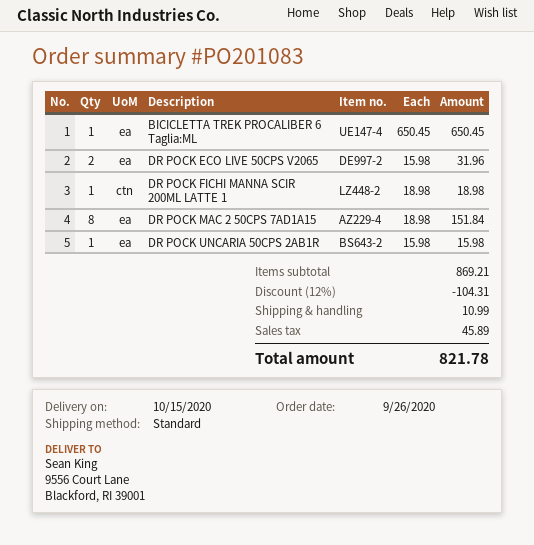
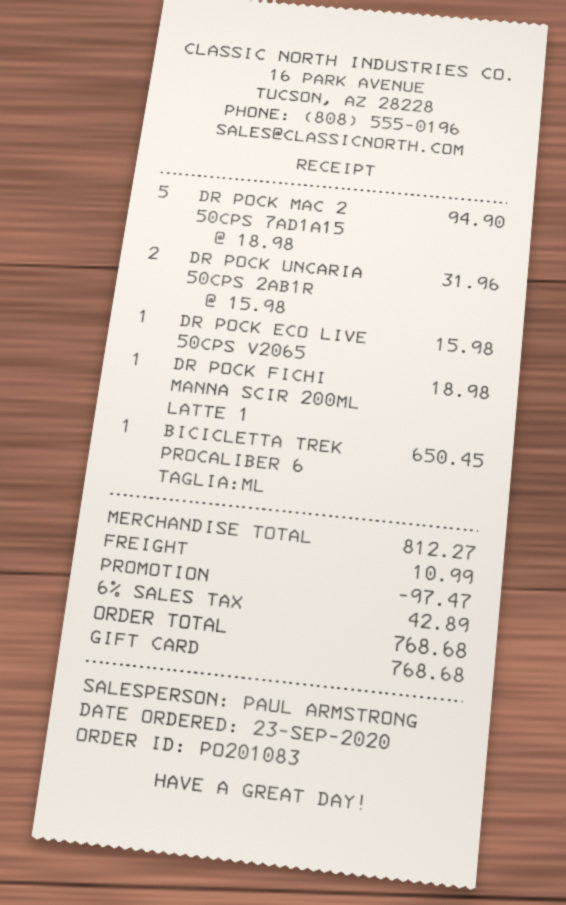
order date: 2020-09-26 -> 2020-09-23
DR POCK ECO LIVE 50CPS V2065: 2 x 15.98 = 31.96 -> 1 x 15.98 = 15.98
DR POCK MAC 2 50CPS 7AD1A15: 8 x 18.98 = 151.84 -> 5 x 18.98 = 94.90
DR POCK UNCARIA 50CPS 2AB1R: 1 x 15.98 = 15.98 -> 2 x 15.98 = 31.96
subtotal: 869.21 -> 812.27
discount: 104.31 -> 97.47
tax: 45.89 -> 42.89
total: 821.78 -> 768.68

